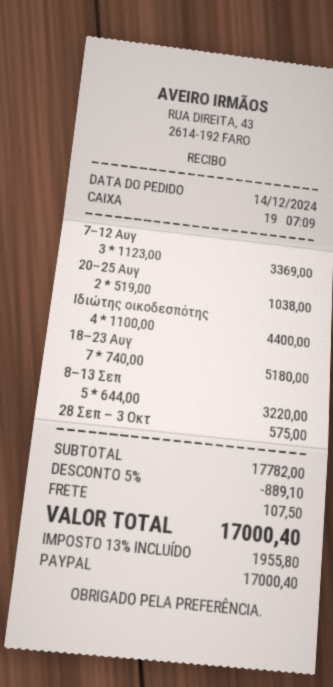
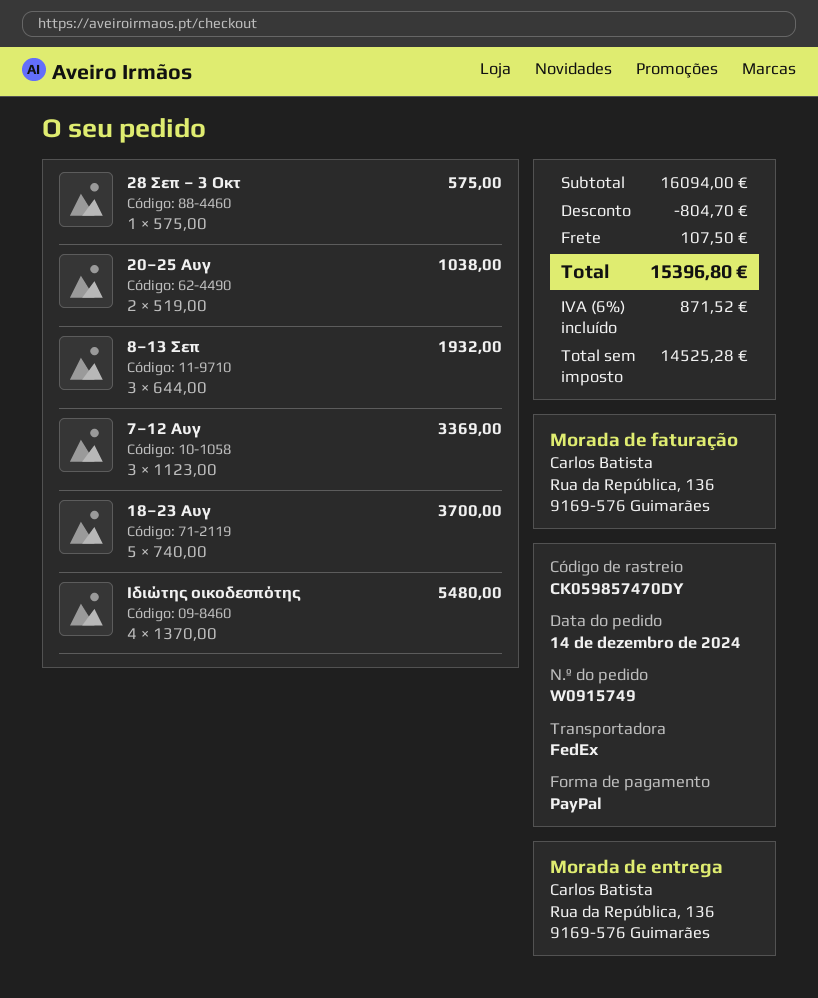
Ιδιώτης οικοδεσπότης: 4 x 1100.00 = 4400.00 -> 4 x 1370.00 = 5480.00
18–23 Αυγ: 7 x 740.00 = 5180.00 -> 5 x 740.00 = 3700.00
8–13 Σεπ: 5 x 644.00 = 3220.00 -> 3 x 644.00 = 1932.00
subtotal: 17782.00 -> 16094.00
discount: 889.10 -> 804.70
tax: 13% = 1955.80 -> 6% = 871.52
total: 17000.40 -> 15396.80

